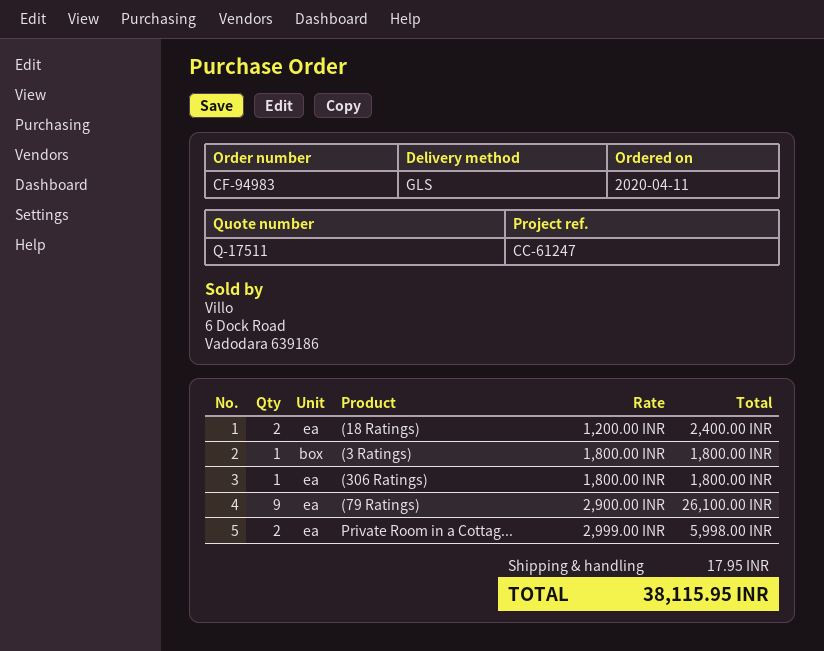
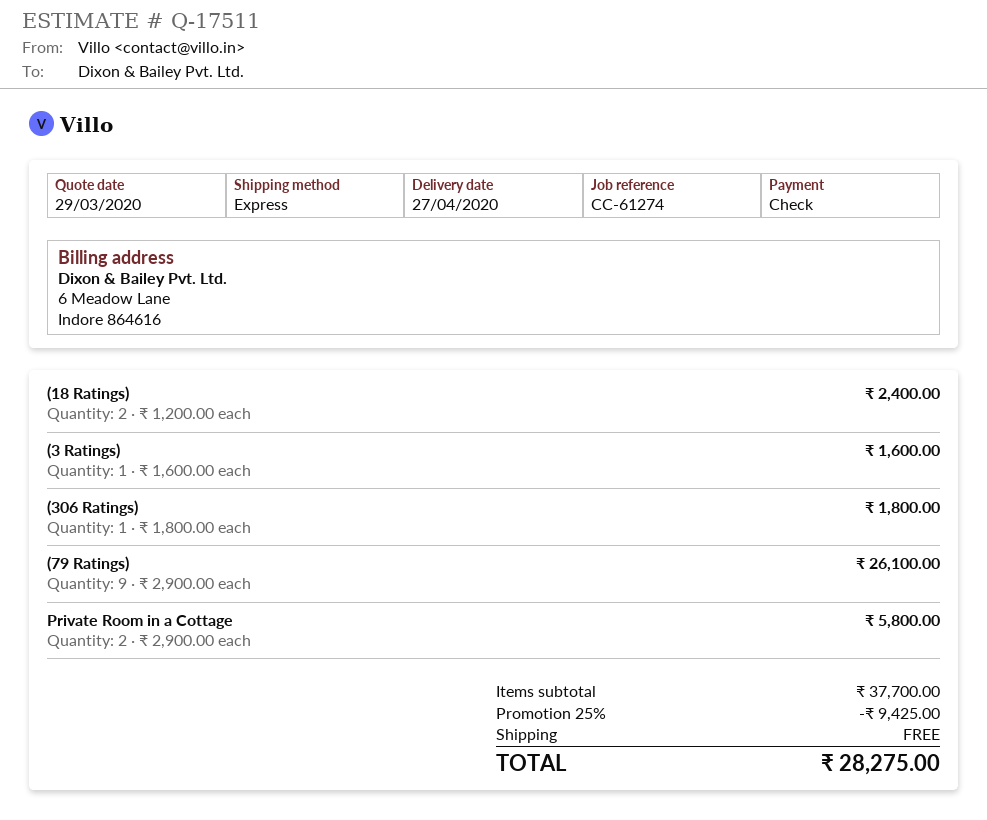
reference: CC-61247 -> CC-61274
shipping method: GLS -> express
(3 Ratings): 1 x 1800.00 = 1800.00 -> 1 x 1600.00 = 1600.00
Private Room in a Cottag...: 2 x 2999.00 = 5998.00 -> 2 x 2900.00 = 5800.00
discount: none -> 25% = 9425.00
shipping: 17.95 -> 0.00
total: 38115.95 -> 28275.00

